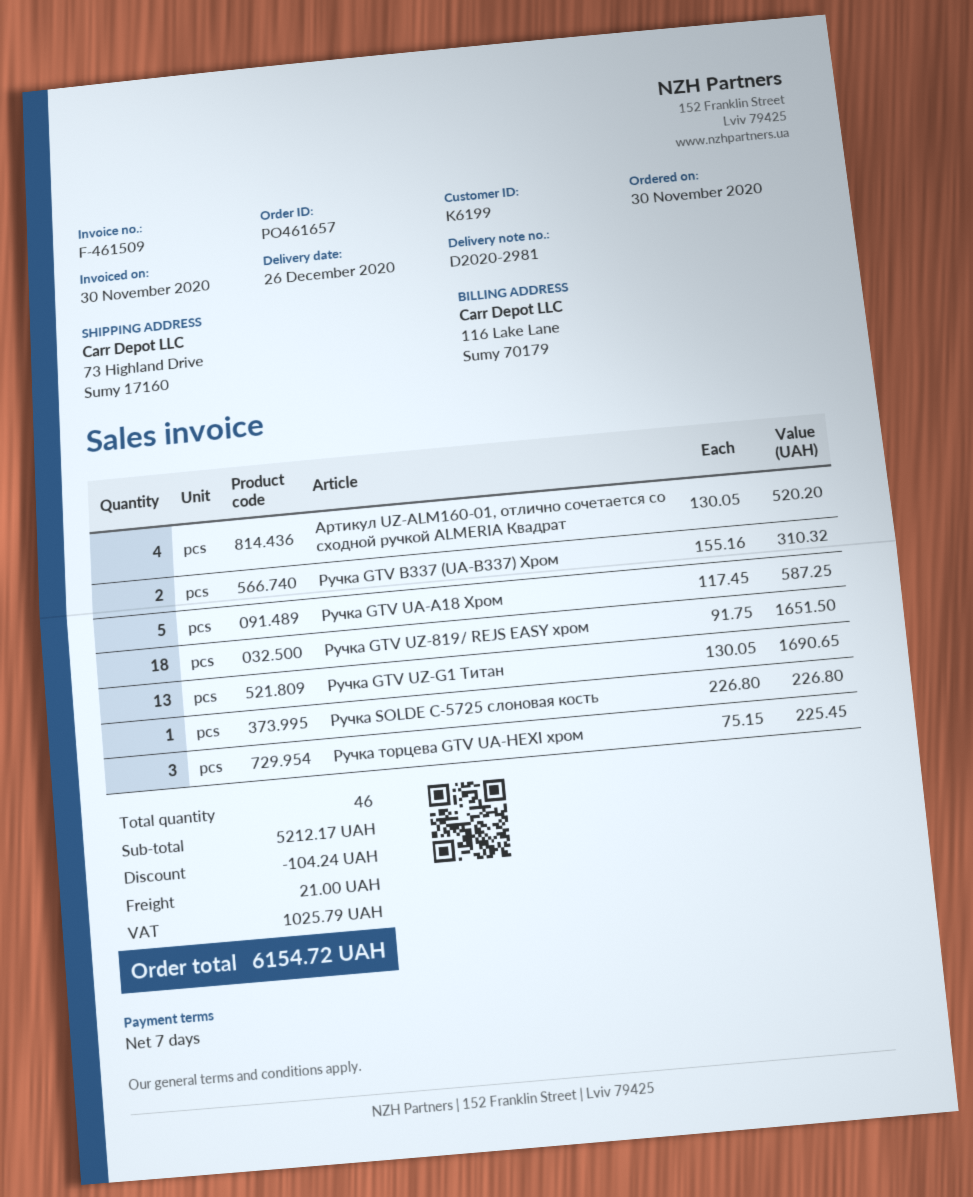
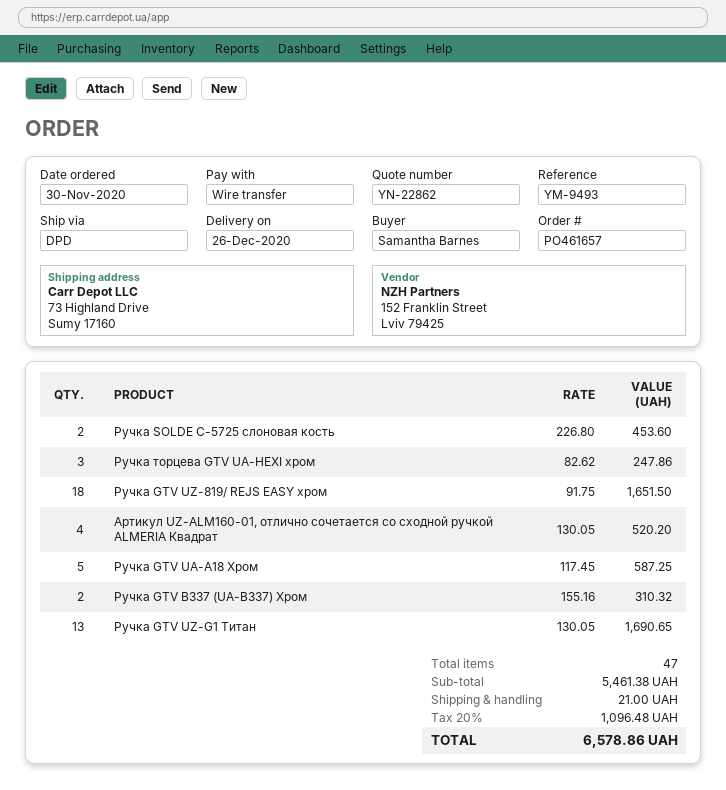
Ручка SOLDE C-5725 слоновая кость: 1 x 226.80 = 226.80 -> 2 x 226.80 = 453.60
Ручка торцева GTV UA-HEXI хром: 3 x 75.15 = 225.45 -> 3 x 82.62 = 247.86
total quantity: 46 -> 47
subtotal: 5212.17 -> 5461.38
discount: 104.24 -> none
tax: 1025.79 -> 1096.48
total: 6154.72 -> 6578.86

